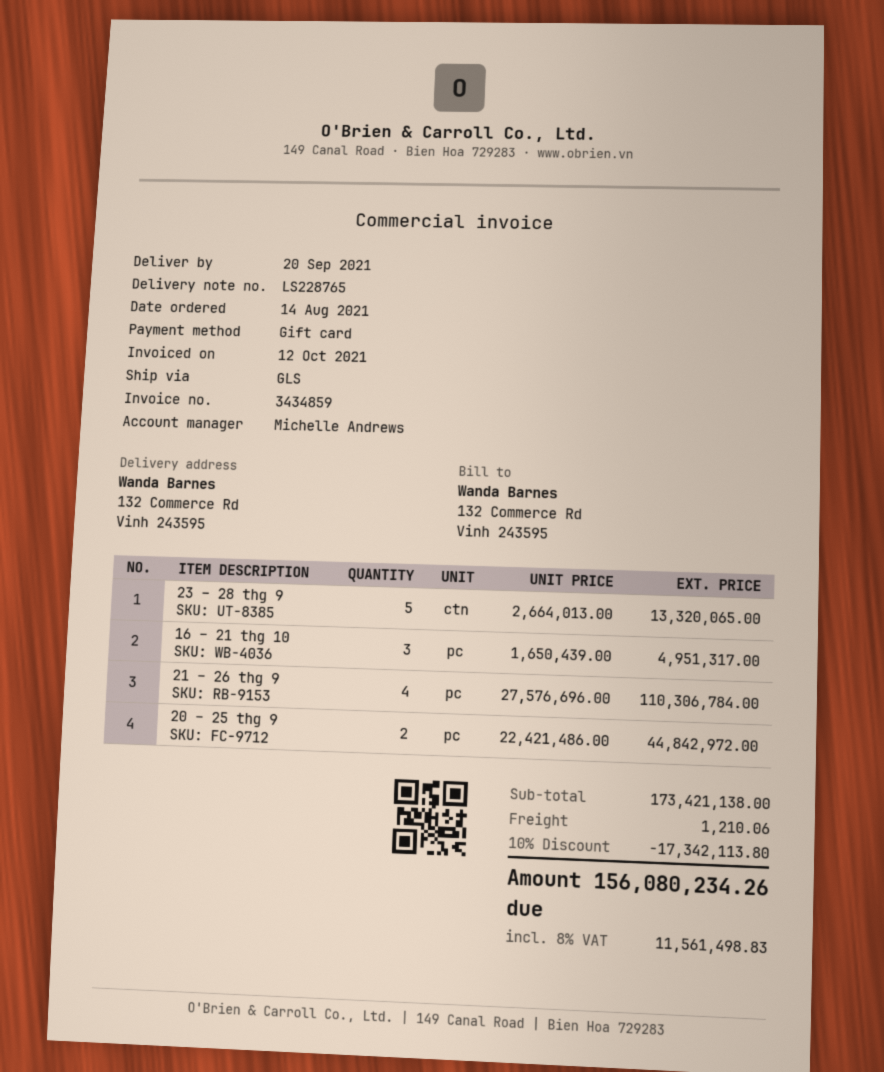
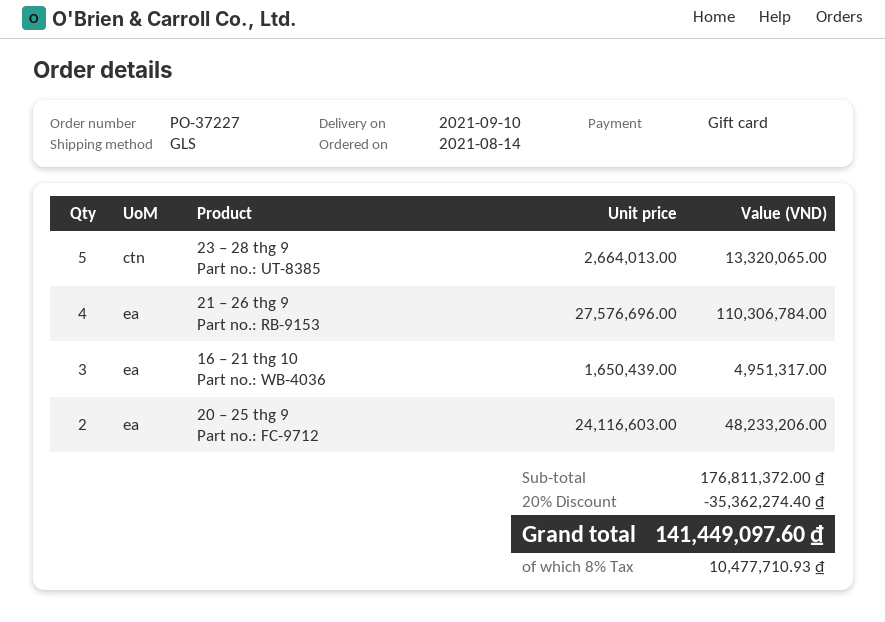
delivery date: 2021-09-20 -> 2021-09-10
20 – 25 thg 9: 2 x 22421486.00 = 44842972.00 -> 2 x 24116603.00 = 48233206.00
subtotal: 173421138.00 -> 176811372.00
discount: 10% = 17342113.80 -> 20% = 35362274.40
shipping: 1210.06 -> none
tax: 8% = 11561498.83 -> 8% = 10477710.93
total: 156080234.26 -> 141449097.60

